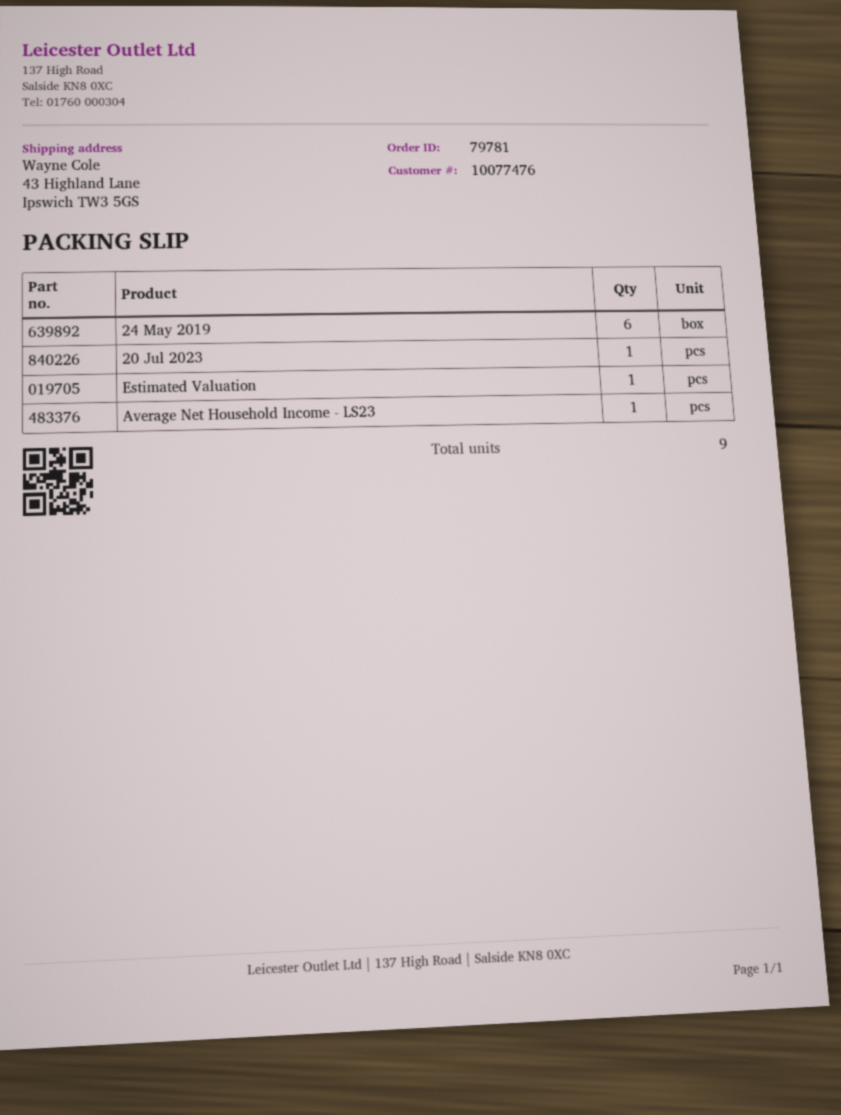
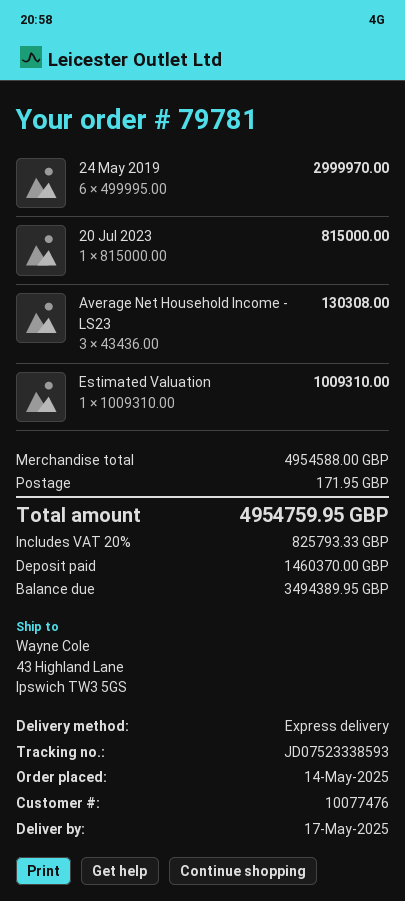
Average Net Household Income - LS23: 1 -> 3

